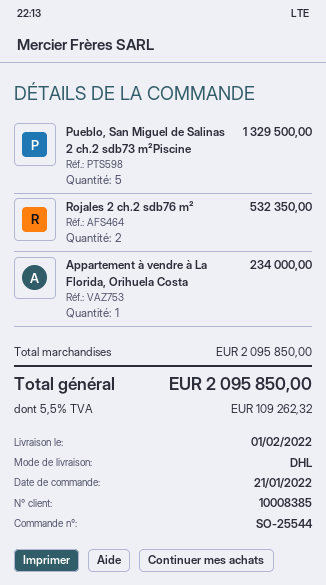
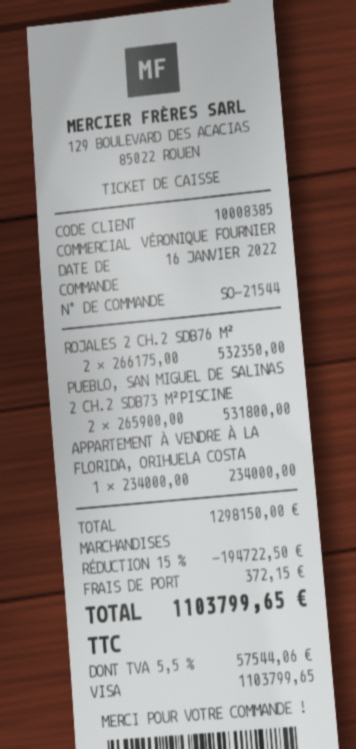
order number: SO-25544 -> SO-21544
order date: 2022-01-21 -> 2022-01-16
Pueblo, San Miguel de Salinas 2 ch.2 sdb73 m²Piscine: 5 for 1329500.00 -> 2 for 531800.00
subtotal: 2095850.00 -> 1298150.00
discount: none -> 15% = 194722.50
shipping: none -> 372.15
tax: 5.5% = 109262.32 -> 5.5% = 57544.06
total: 2095850.00 -> 1103799.65

